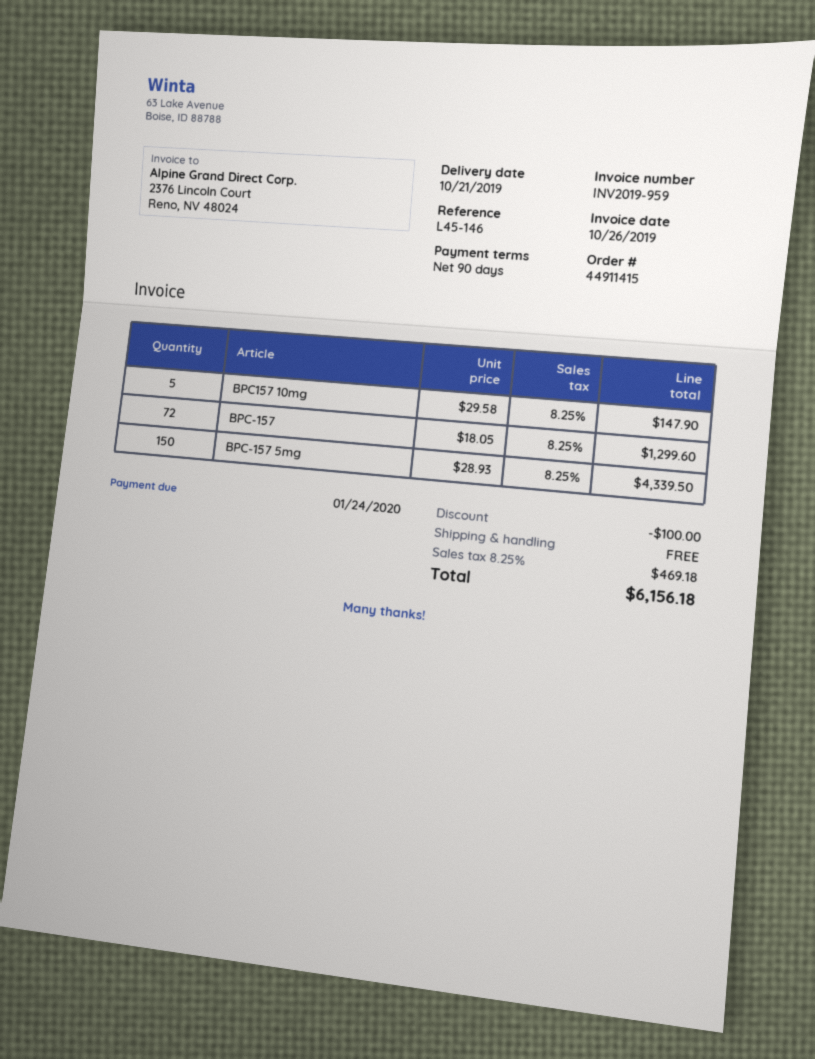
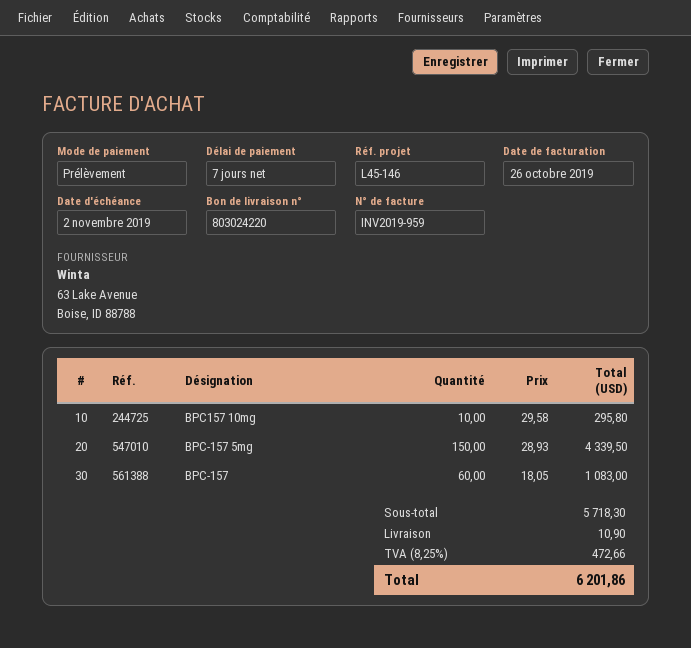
payment terms: 90 days -> 7 days
due date: 2020-01-24 -> 2019-11-02
BPC157 10mg: 5 x 29.58 = 147.90 -> 10 x 29.58 = 295.80
BPC-157: 72 x 18.05 = 1299.60 -> 60 x 18.05 = 1083.00
discount: 100.00 -> none
shipping: 0.00 -> 10.90
tax: 8.25% = 469.18 -> 8.25% = 472.66
total: 6156.18 -> 6201.86

